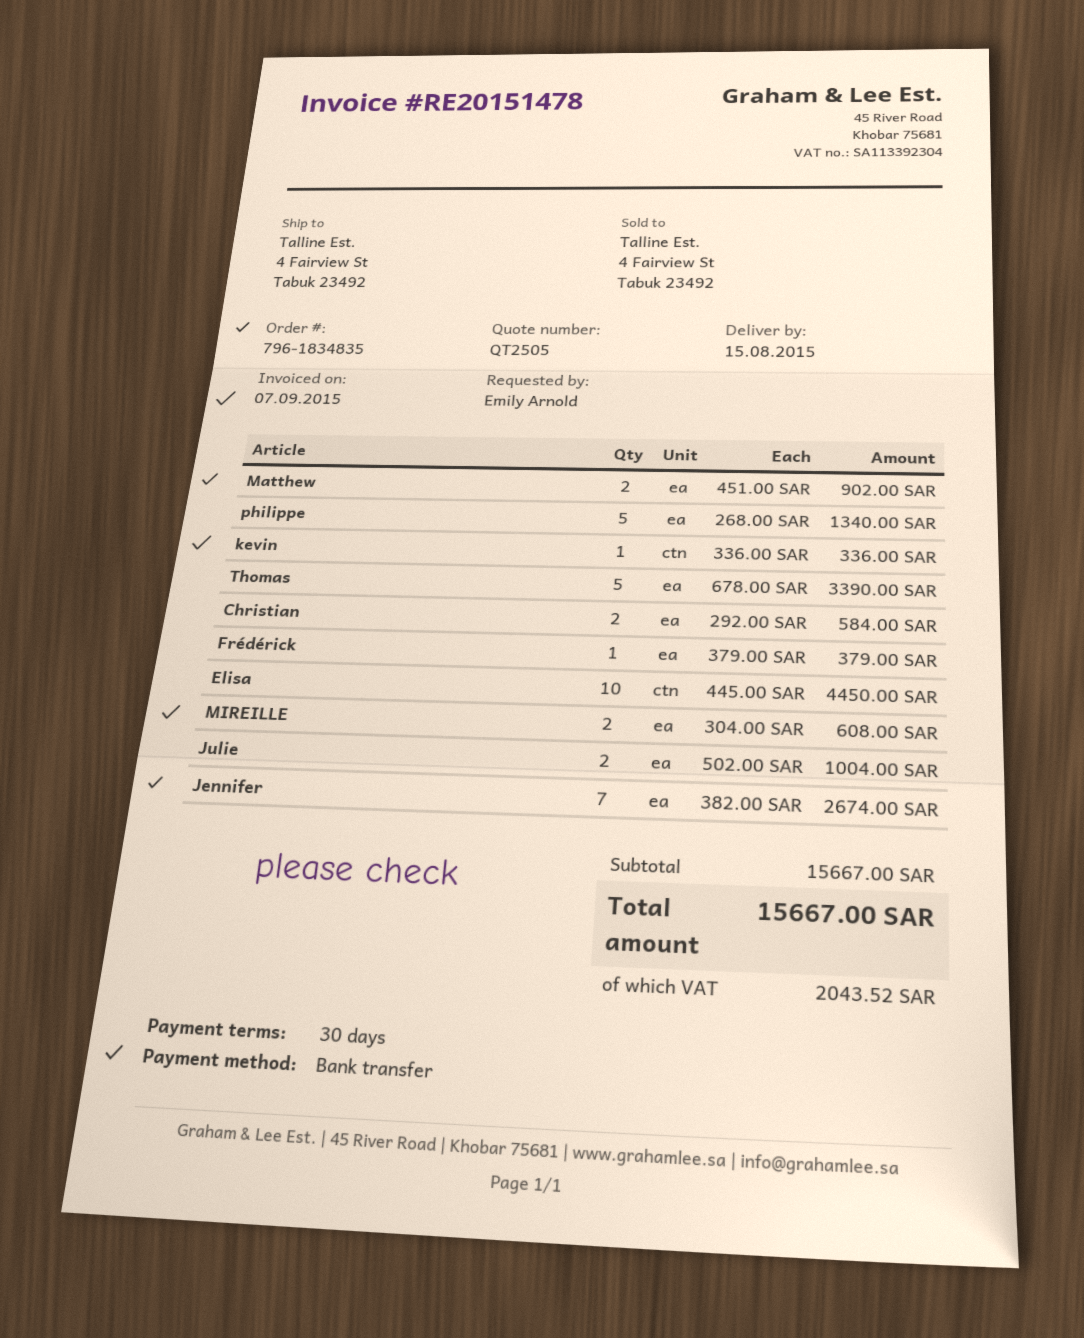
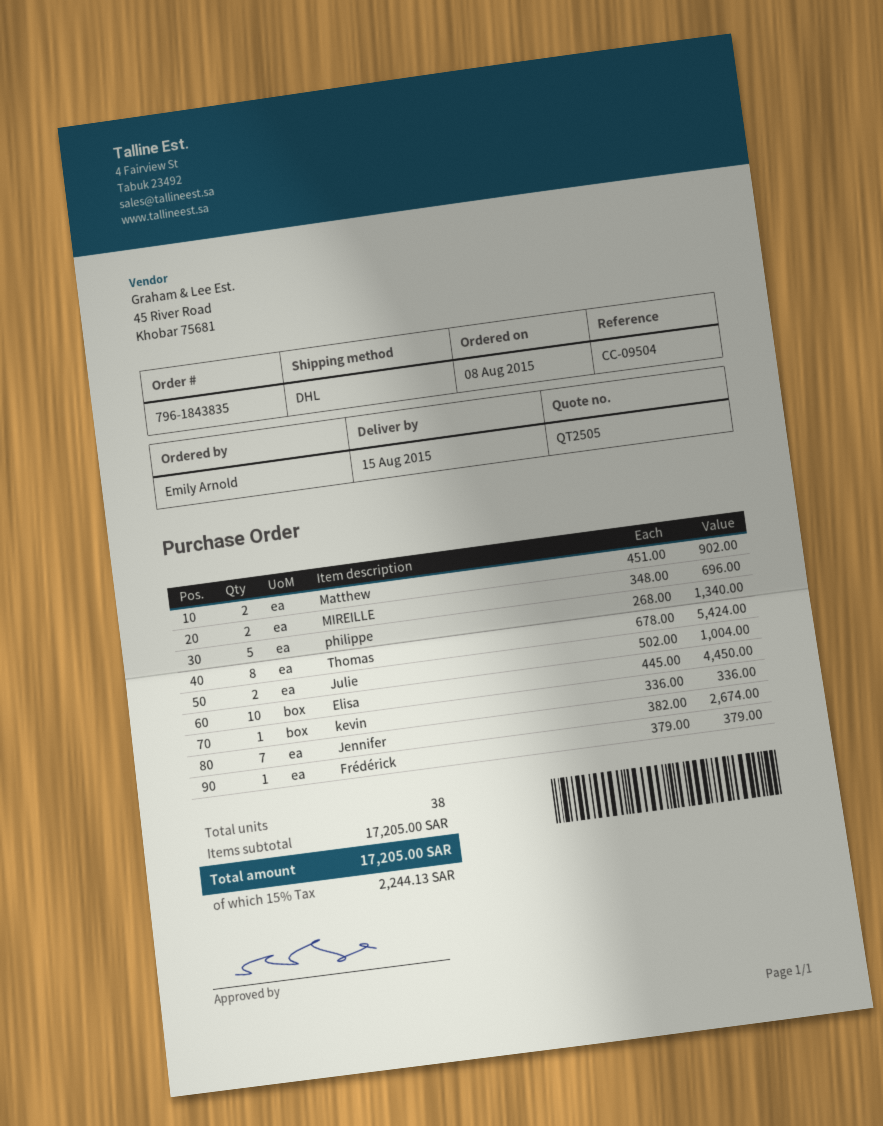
order number: 796-1834835 -> 796-1843835
Thomas: 5 x 678.00 = 3390.00 -> 8 x 678.00 = 5424.00
Christian: 2 x 292.00 = 584.00 -> none
MIREILLE: 2 x 304.00 = 608.00 -> 2 x 348.00 = 696.00
subtotal: 15667.00 -> 17205.00
tax: 2043.52 -> 2244.13
total: 15667.00 -> 17205.00

